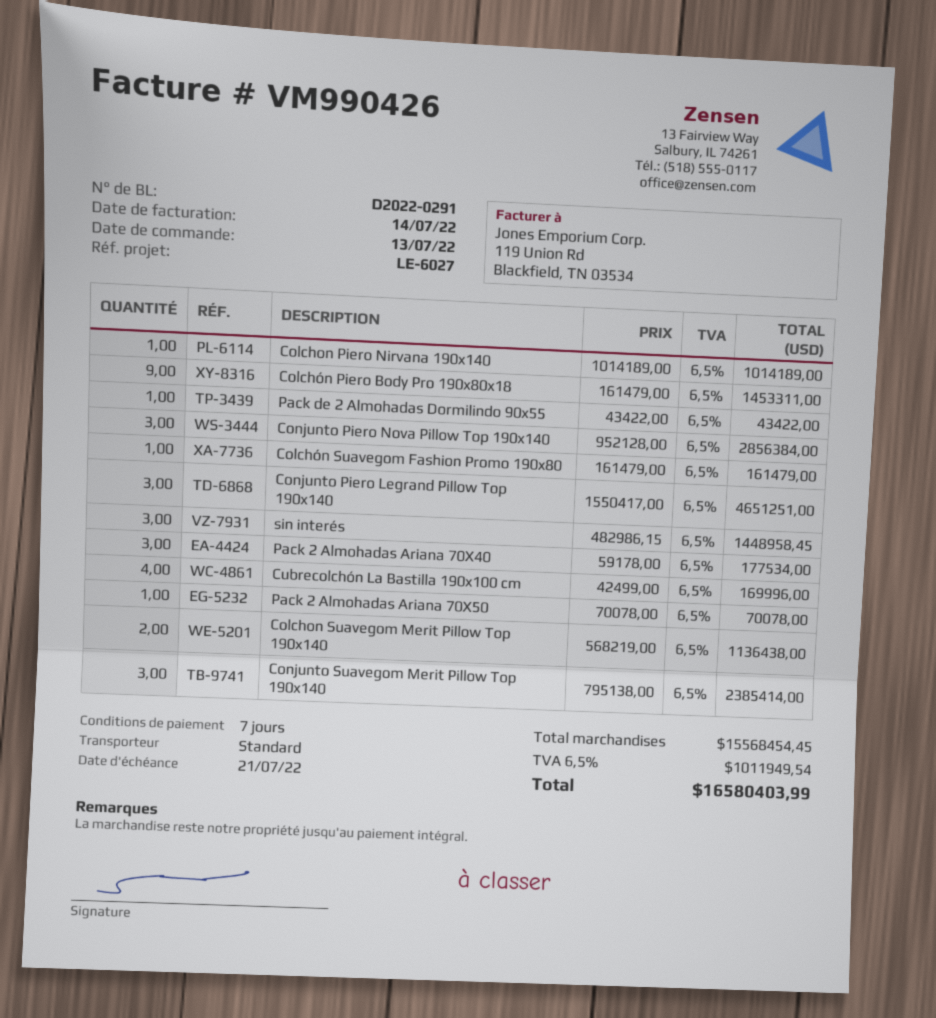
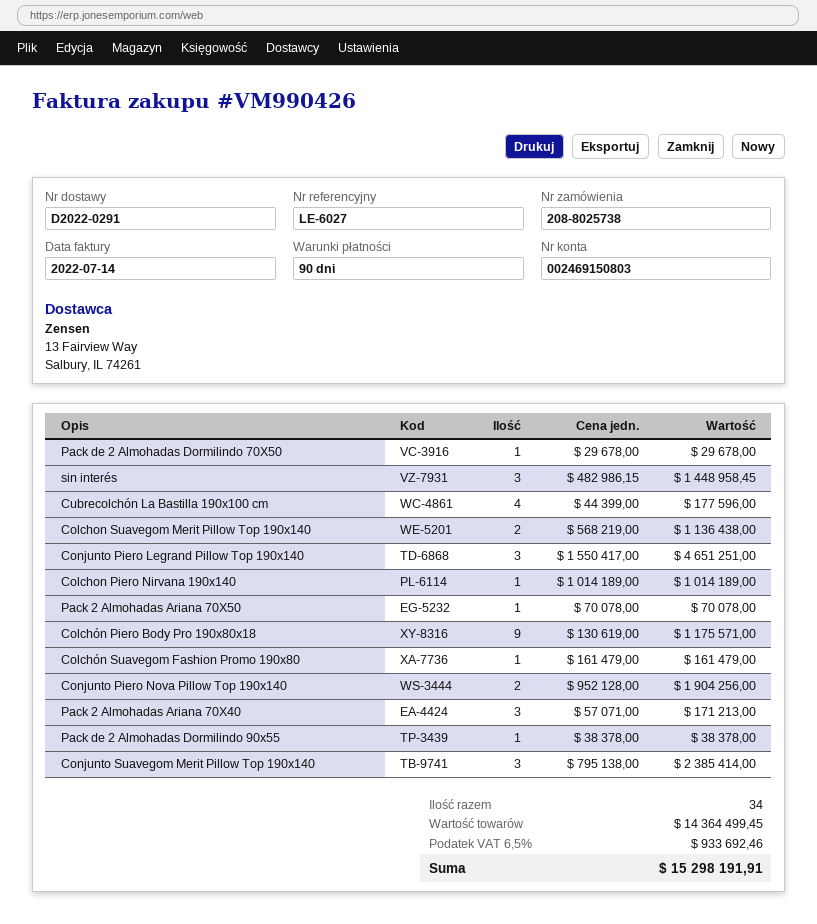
payment terms: 7 days -> 90 days
Colchón Piero Body Pro 190x80x18: 9 x 161479.00 = 1453311.00 -> 9 x 130619.00 = 1175571.00
Pack de 2 Almohadas Dormilindo 90x55: 1 x 43422.00 = 43422.00 -> 1 x 38378.00 = 38378.00
Conjunto Piero Nova Pillow Top 190x140: 3 x 952128.00 = 2856384.00 -> 2 x 952128.00 = 1904256.00
Pack 2 Almohadas Ariana 70X40: 3 x 59178.00 = 177534.00 -> 3 x 57071.00 = 171213.00
Cubrecolchón La Bastilla 190x100 cm: 4 x 42499.00 = 169996.00 -> 4 x 44399.00 = 177596.00
Pack de 2 Almohadas Dormilindo 70X50: none -> 1 x 29678.00 = 29678.00
subtotal: 15568454.45 -> 14364499.45
tax: 6.5% = 1011949.54 -> 6.5% = 933692.46
total: 16580403.99 -> 15298191.91

